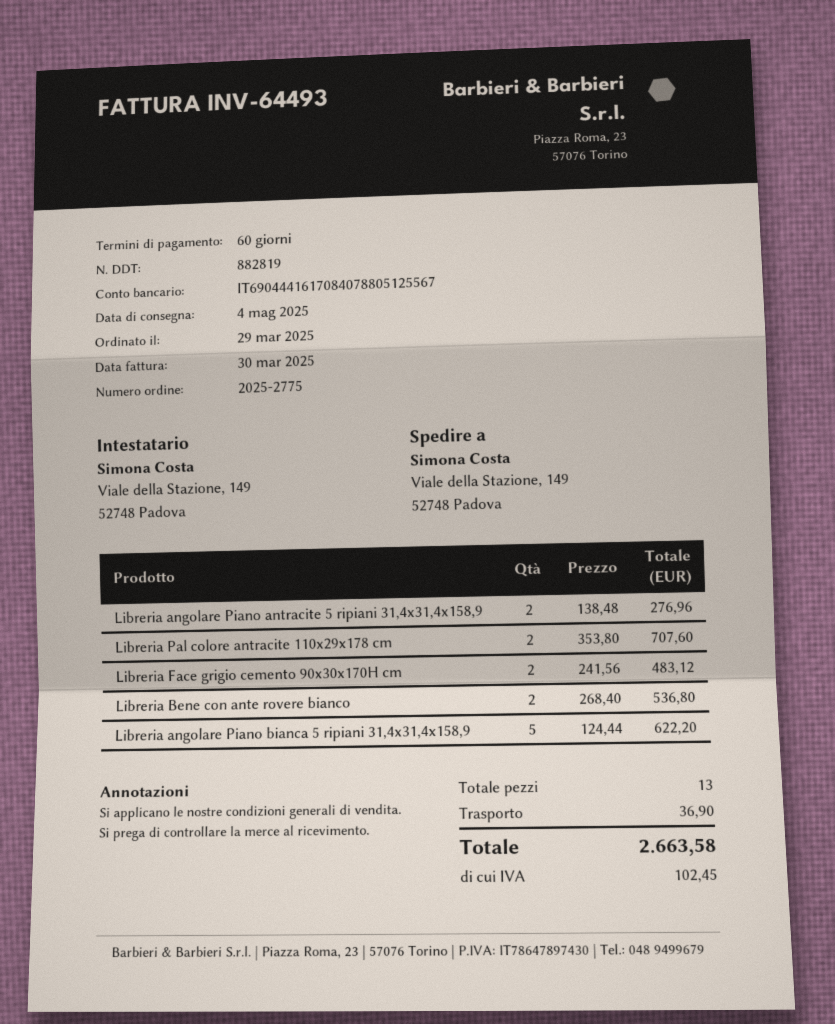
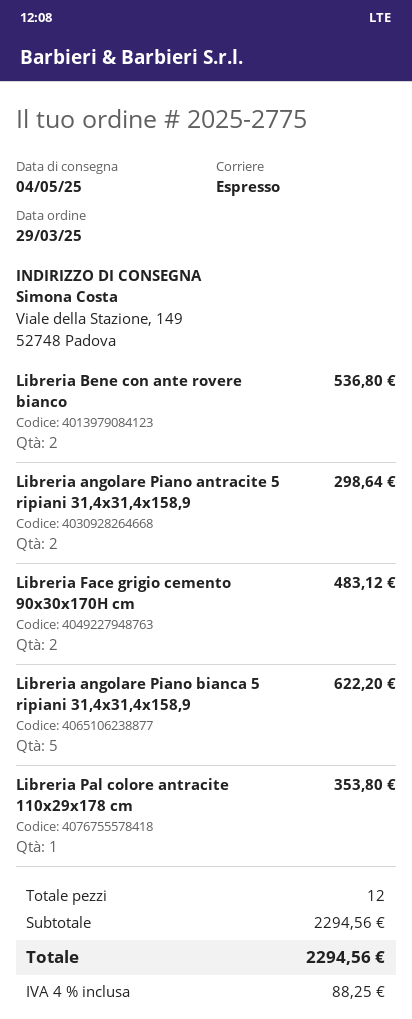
Libreria angolare Piano antracite 5 ripiani 31,4x31,4x158,9: 2 for 276.96 -> 2 for 298.64
Libreria Pal colore antracite 110x29x178 cm: 2 for 707.60 -> 1 for 353.80
total quantity: 13 -> 12
shipping: 36.90 -> none
tax: 102.45 -> 88.25
total: 2663.58 -> 2294.56

